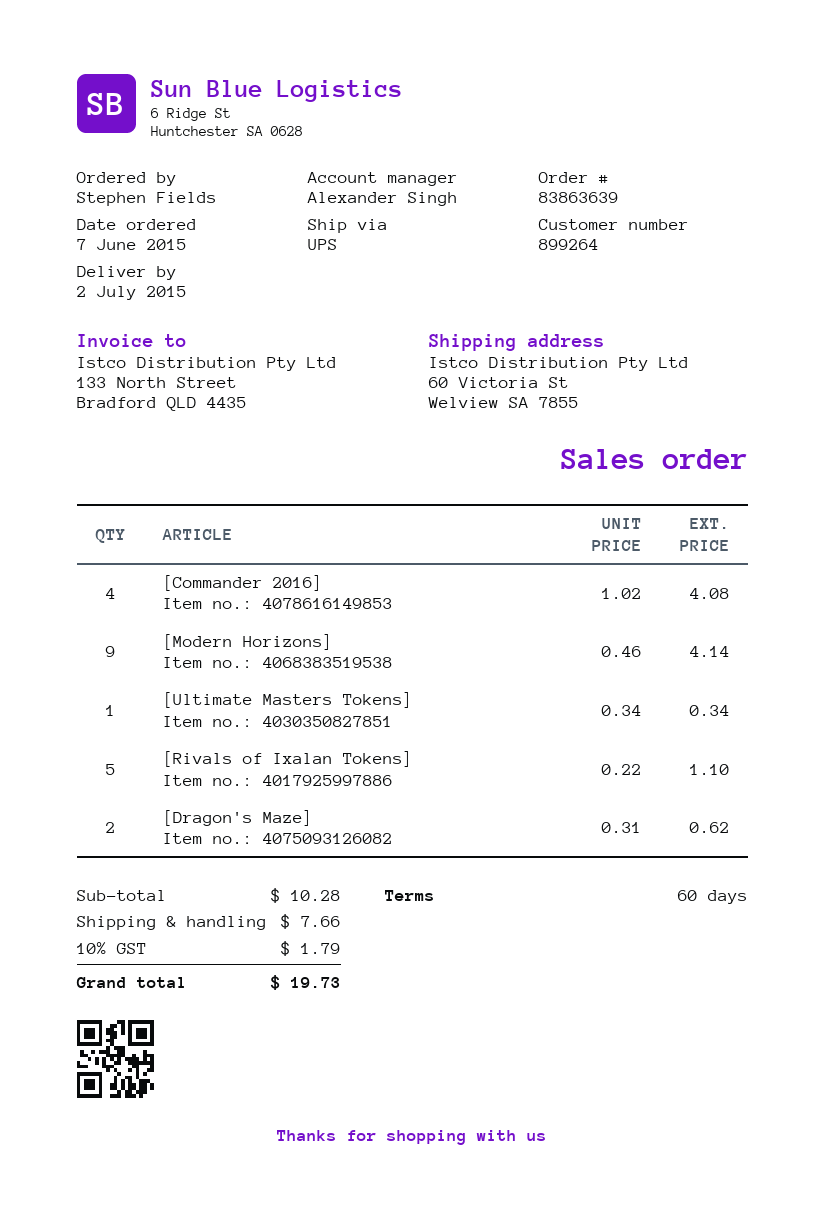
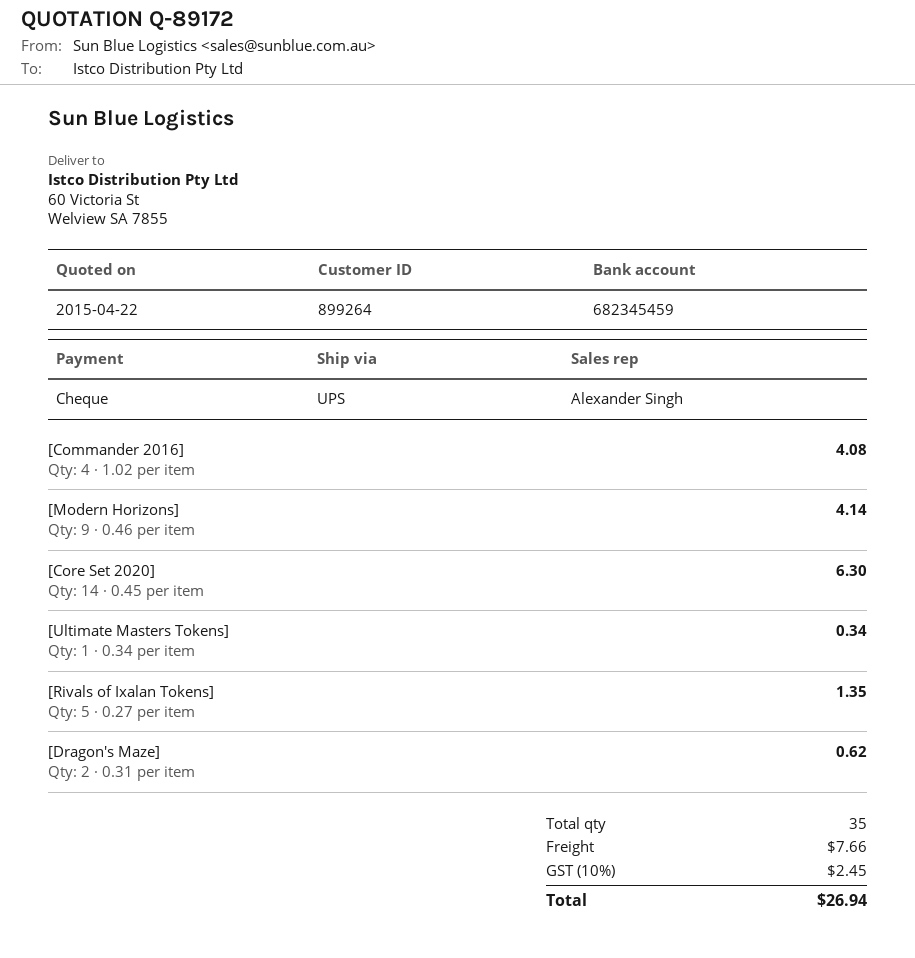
[Rivals of Ixalan Tokens]: 5 x 0.22 = 1.10 -> 5 x 0.27 = 1.35
[Core Set 2020]: none -> 14 x 0.45 = 6.30
tax: 10% = 1.79 -> 10% = 2.45
total: 19.73 -> 26.94

